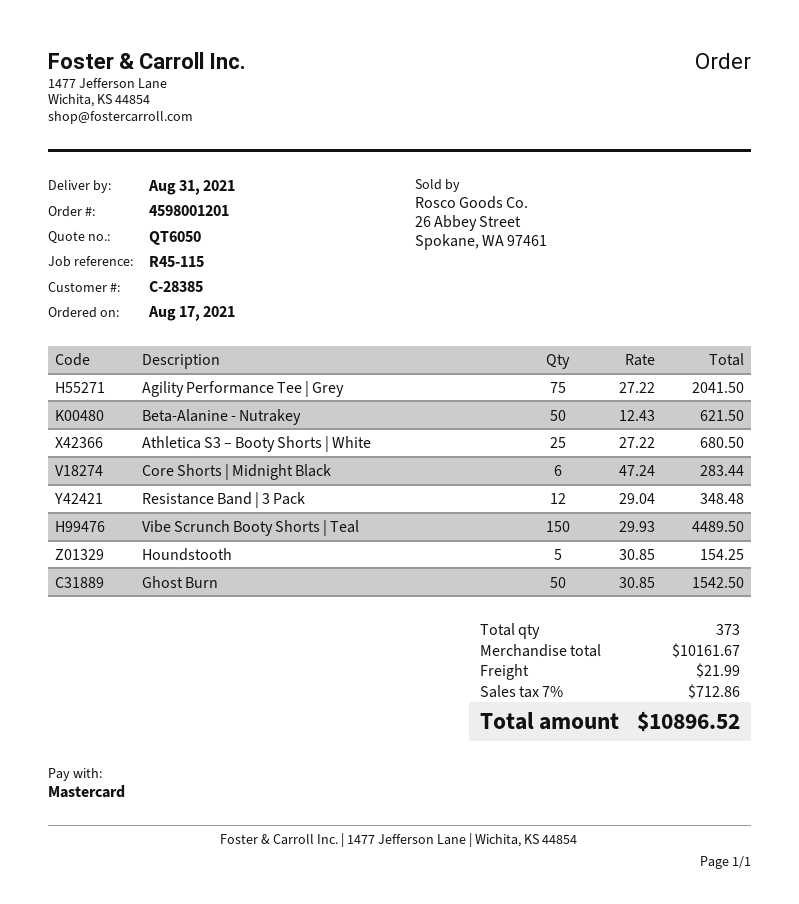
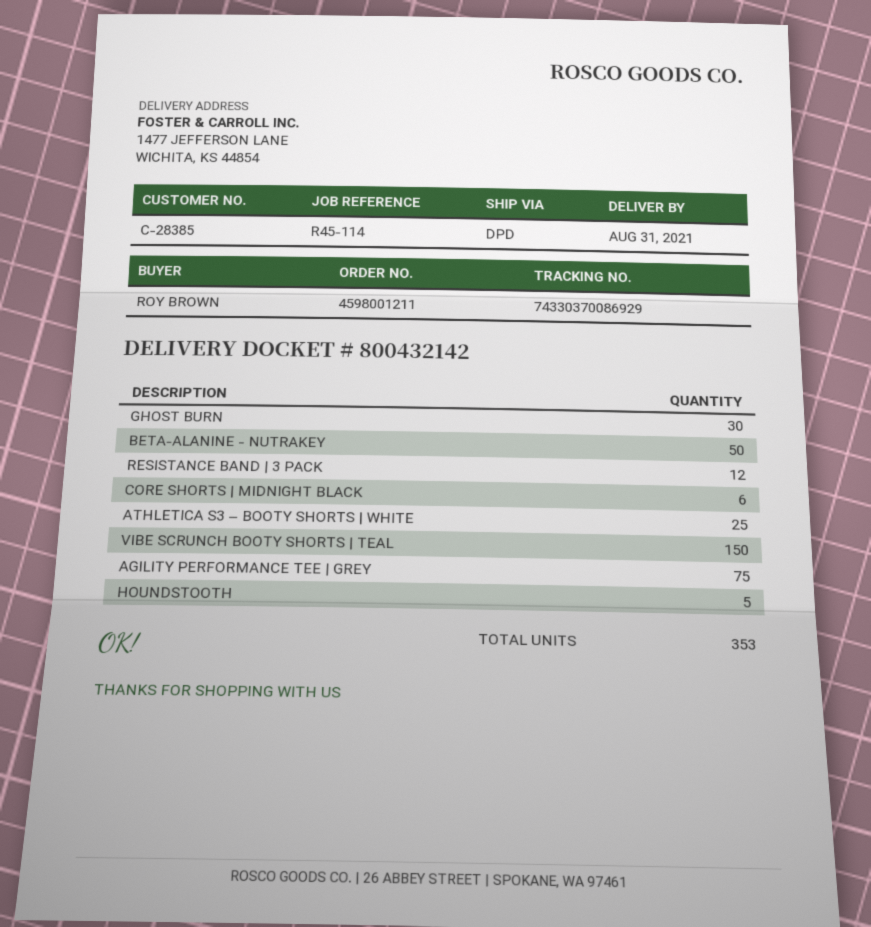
order number: 4598001201 -> 4598001211
reference: R45-115 -> R45-114
Ghost Burn: 50 -> 30
total quantity: 373 -> 353

